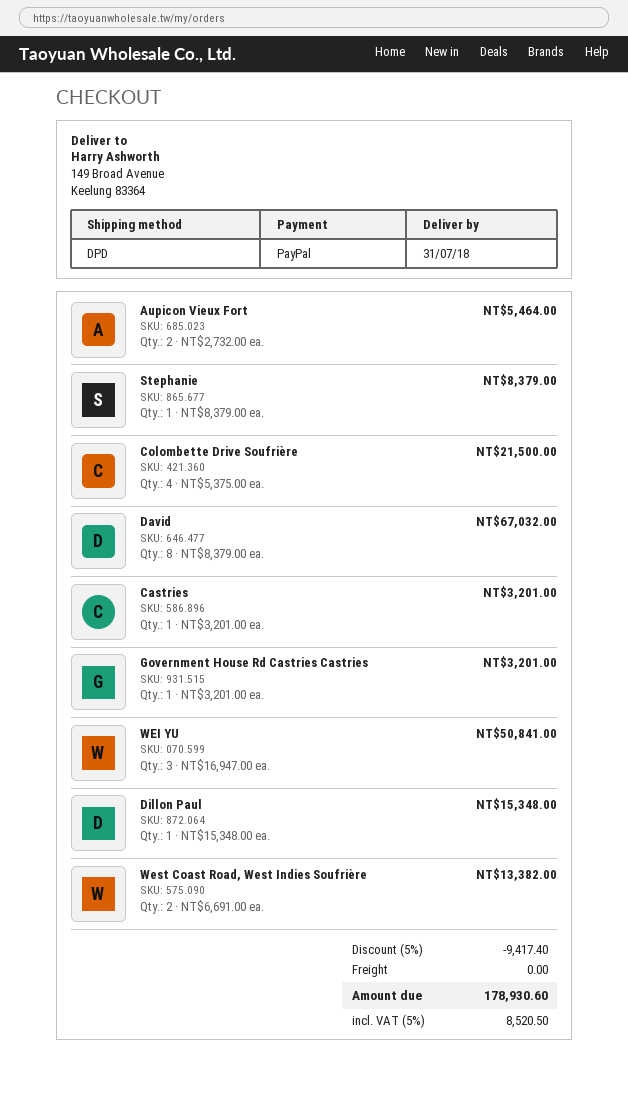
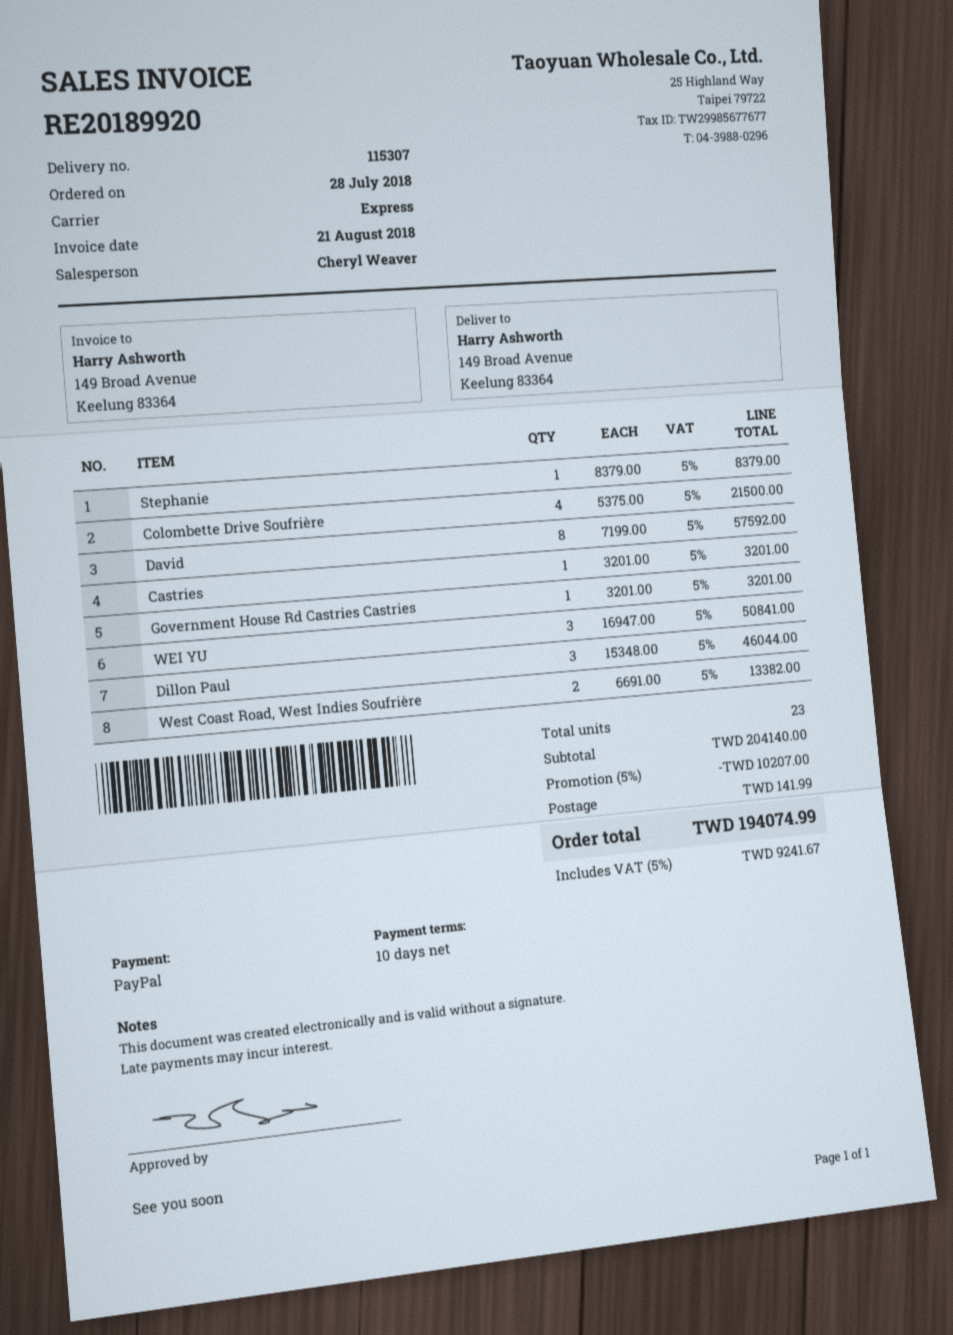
shipping method: DPD -> express
Aupicon Vieux Fort: 2 x 2732.00 = 5464.00 -> none
David: 8 x 8379.00 = 67032.00 -> 8 x 7199.00 = 57592.00
Dillon Paul: 1 x 15348.00 = 15348.00 -> 3 x 15348.00 = 46044.00
discount: 5% = 9417.40 -> 5% = 10207.00
shipping: 0.00 -> 141.99
tax: 5% = 8520.50 -> 5% = 9241.67
total: 178930.60 -> 194074.99

